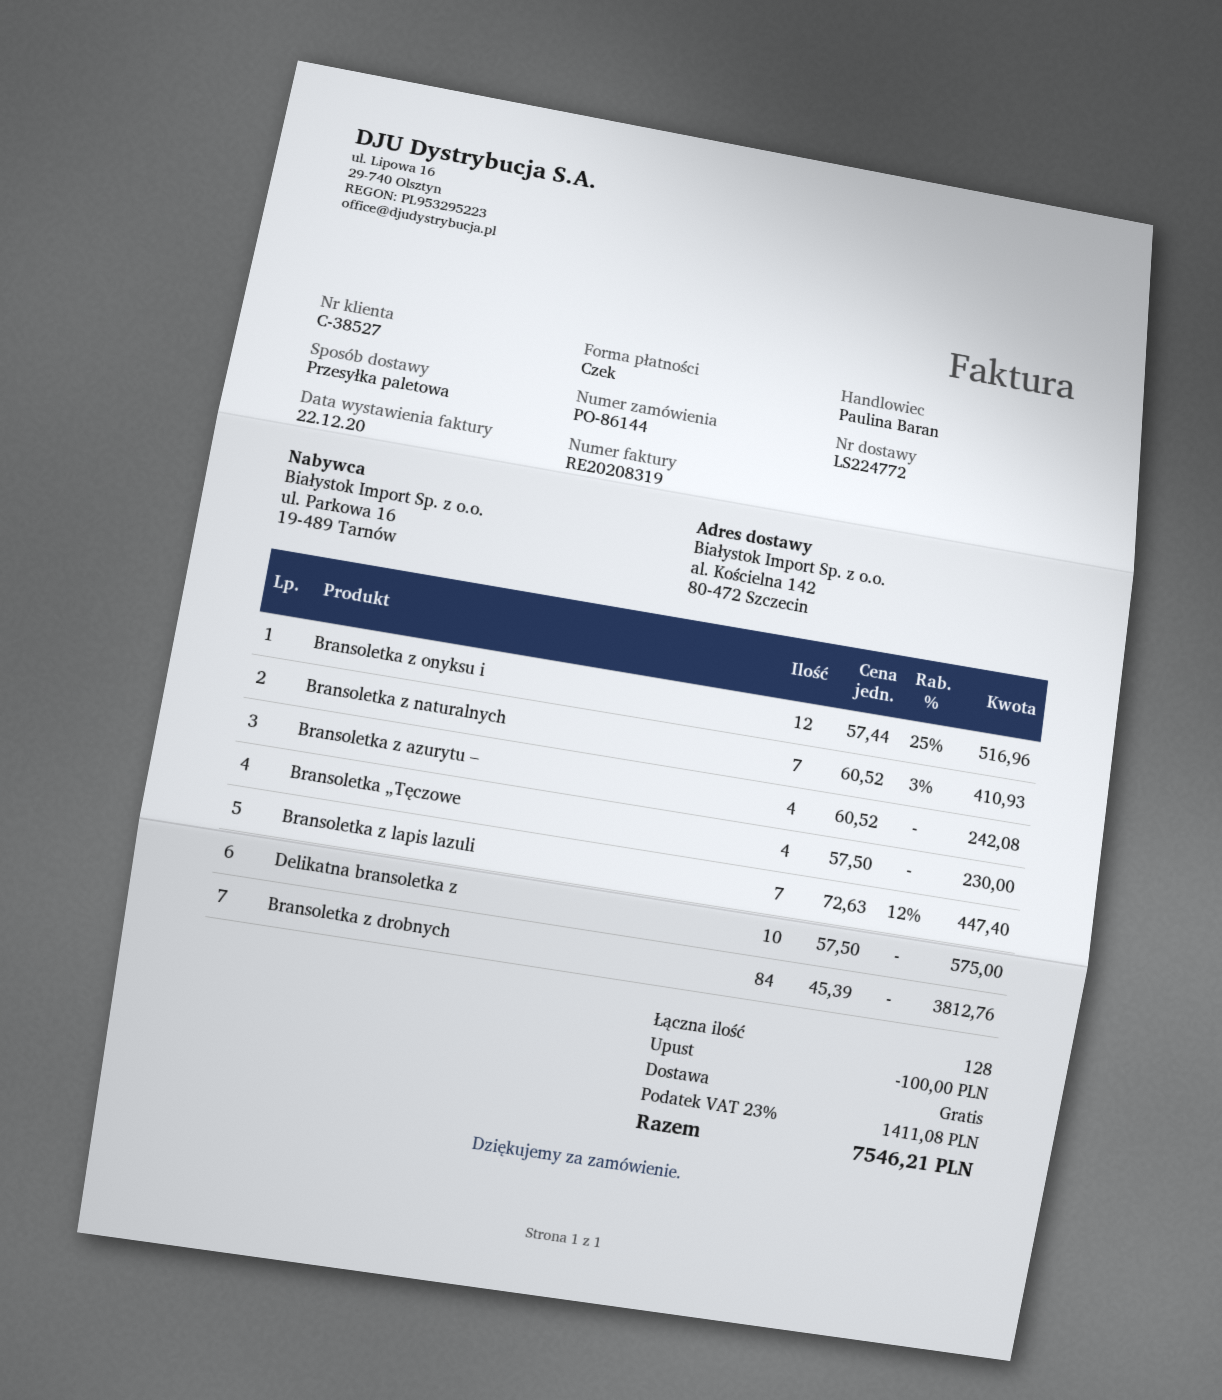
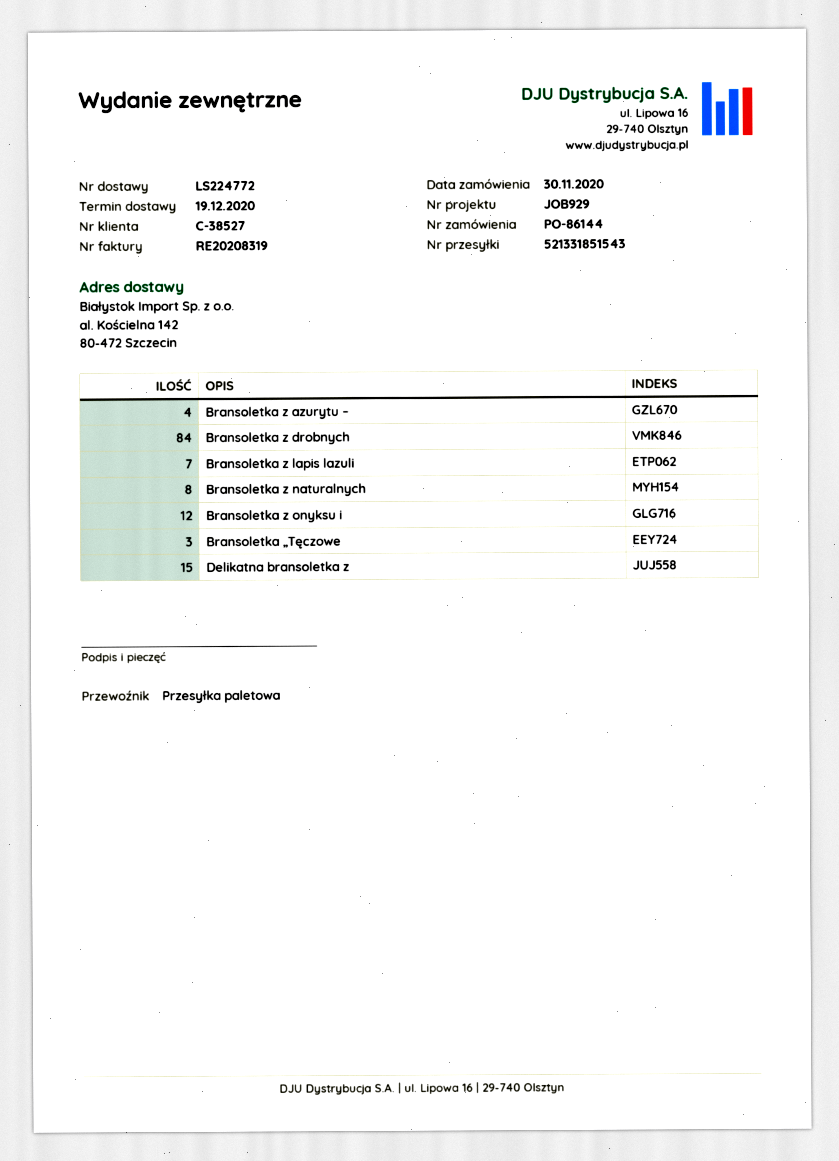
Bransoletka z naturalnych: 7 -> 8
Bransoletka „Tęczowe: 4 -> 3
Delikatna bransoletka z: 10 -> 15

